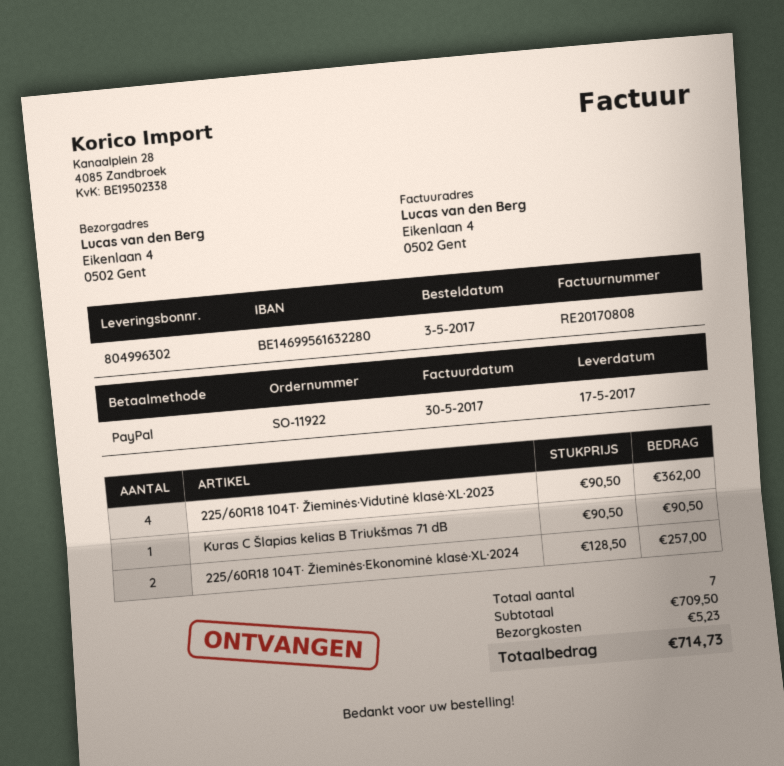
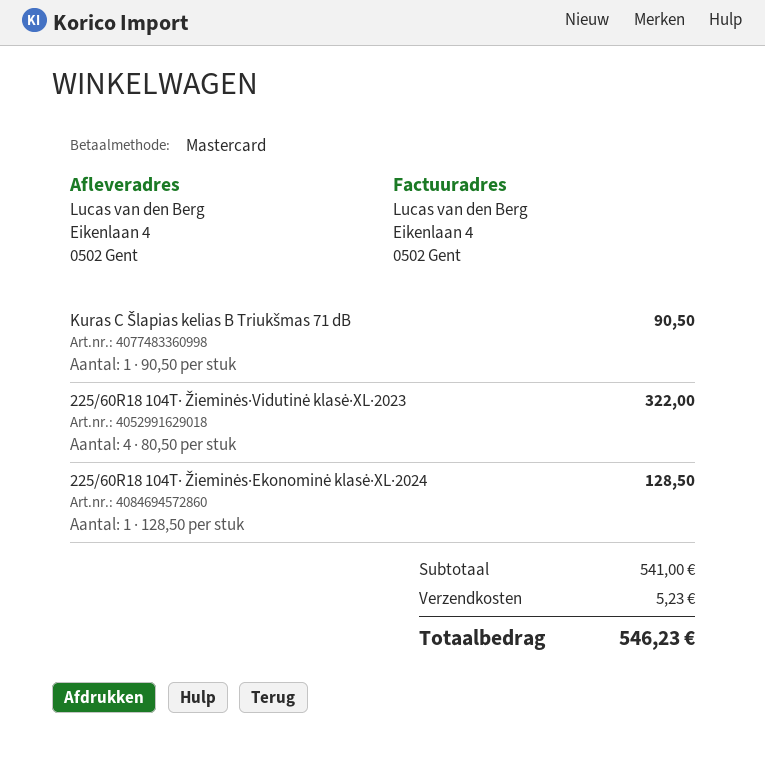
payment method: PayPal -> Mastercard
225/60R18 104T· Žieminės·Vidutinė klasė·XL·2023: 4 x 90.50 = 362.00 -> 4 x 80.50 = 322.00
225/60R18 104T· Žieminės·Ekonominė klasė·XL·2024: 2 x 128.50 = 257.00 -> 1 x 128.50 = 128.50
subtotal: 709.50 -> 541.00
total: 714.73 -> 546.23

